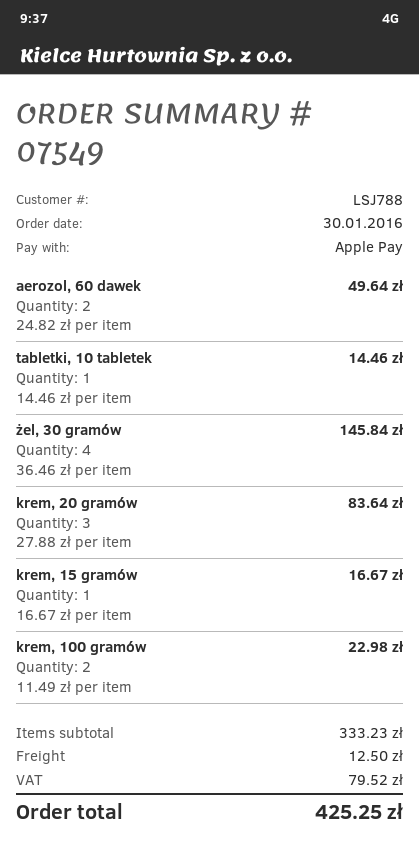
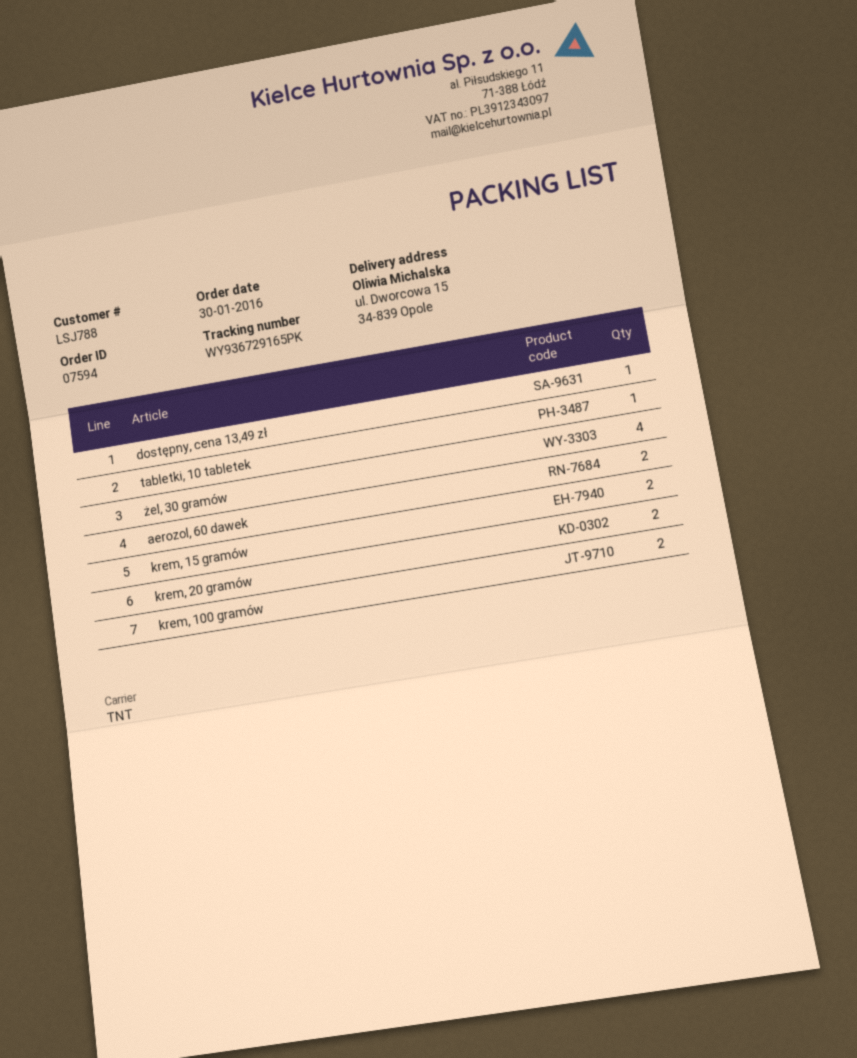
order number: 07549 -> 07594
krem, 20 gramów: 3 -> 2
krem, 15 gramów: 1 -> 2
dostępny, cena 13,49 zł: none -> 1

